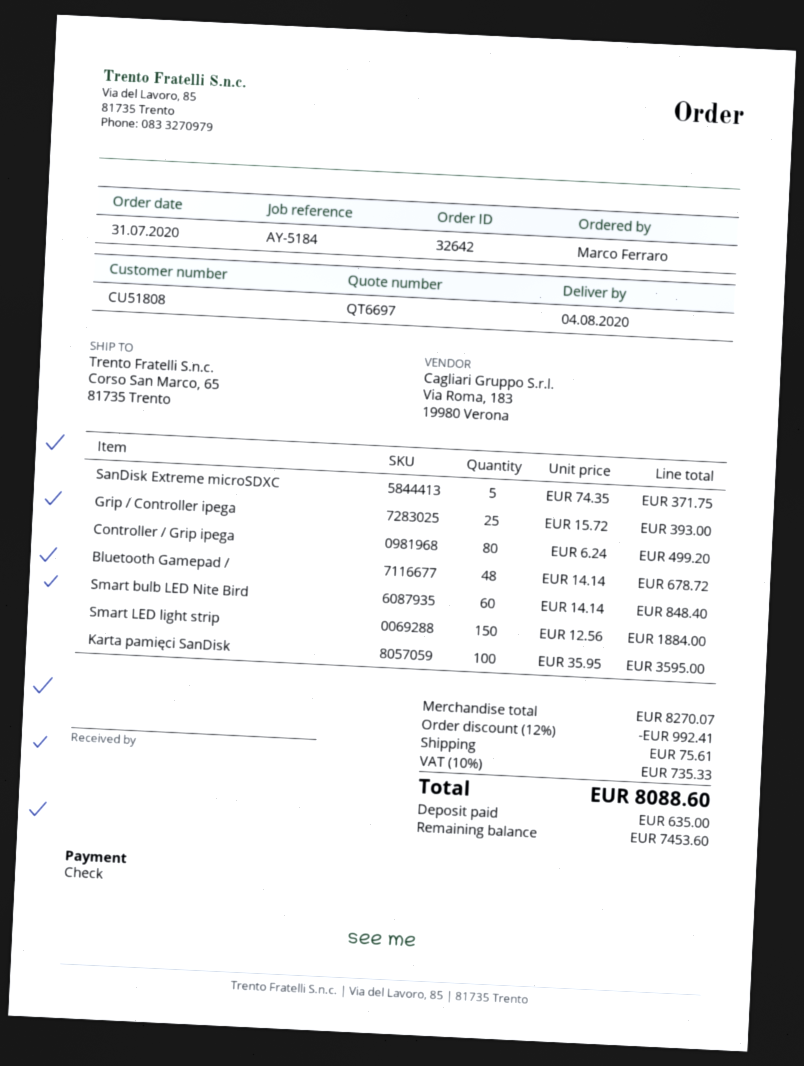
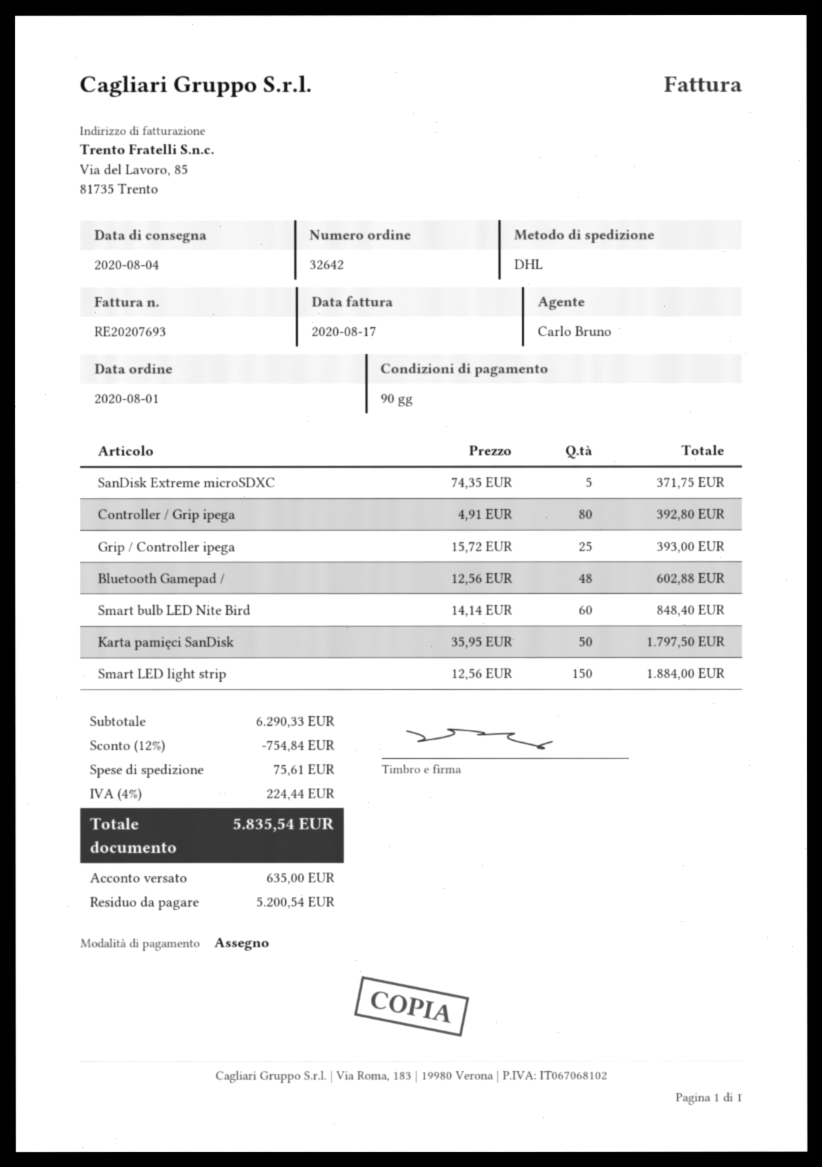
order date: 2020-07-31 -> 2020-08-01
Controller / Grip ipega: 80 x 6.24 = 499.20 -> 80 x 4.91 = 392.80
Bluetooth Gamepad /: 48 x 14.14 = 678.72 -> 48 x 12.56 = 602.88
Karta pamięci SanDisk: 100 x 35.95 = 3595.00 -> 50 x 35.95 = 1797.50
subtotal: 8270.07 -> 6290.33
discount: 12% = 992.41 -> 12% = 754.84
tax: 10% = 735.33 -> 4% = 224.44
total: 8088.60 -> 5835.54
balance: 7453.60 -> 5200.54

